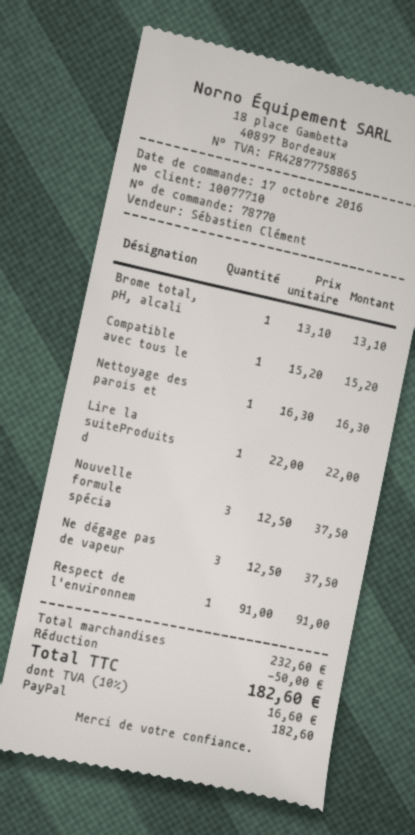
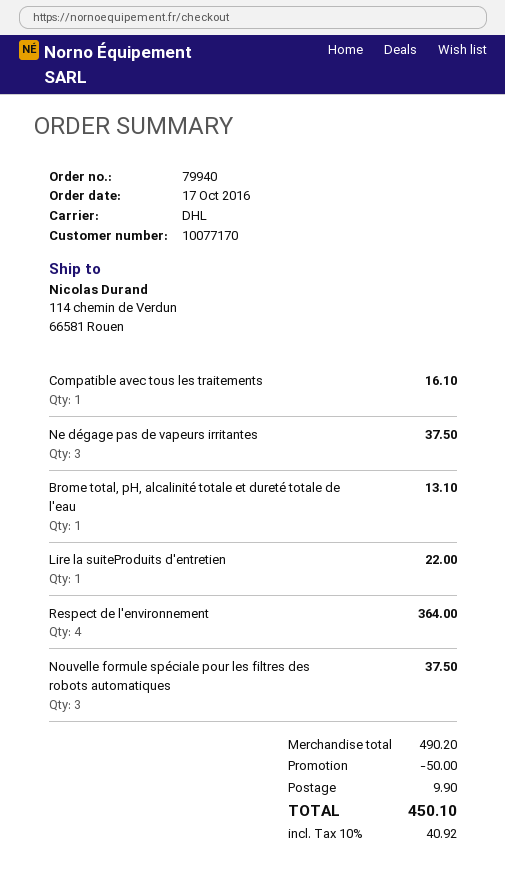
order number: 78770 -> 79940
customer number: 10077710 -> 10077170
Compatible avec tous le: 1 for 15.20 -> 1 for 16.10
Nettoyage des parois et: 1 for 16.30 -> none
Respect de l'environnem: 1 for 91.00 -> 4 for 364.00
subtotal: 232.60 -> 490.20
shipping: none -> 9.90
tax: 10% = 16.60 -> 10% = 40.92
total: 182.60 -> 450.10

